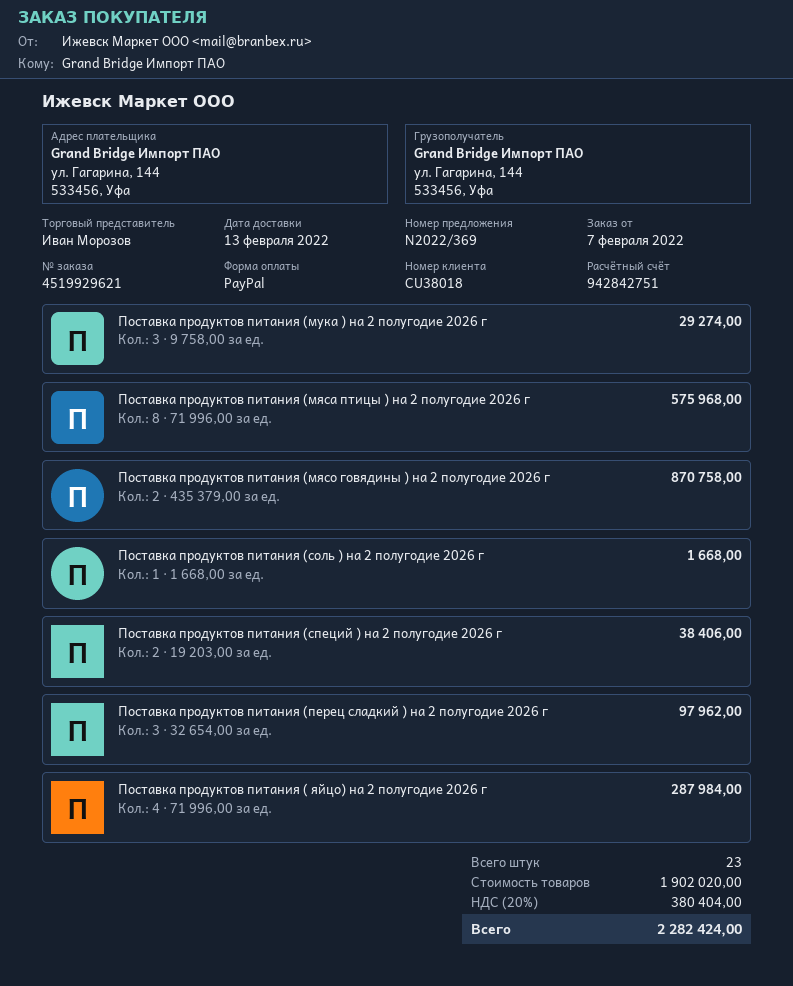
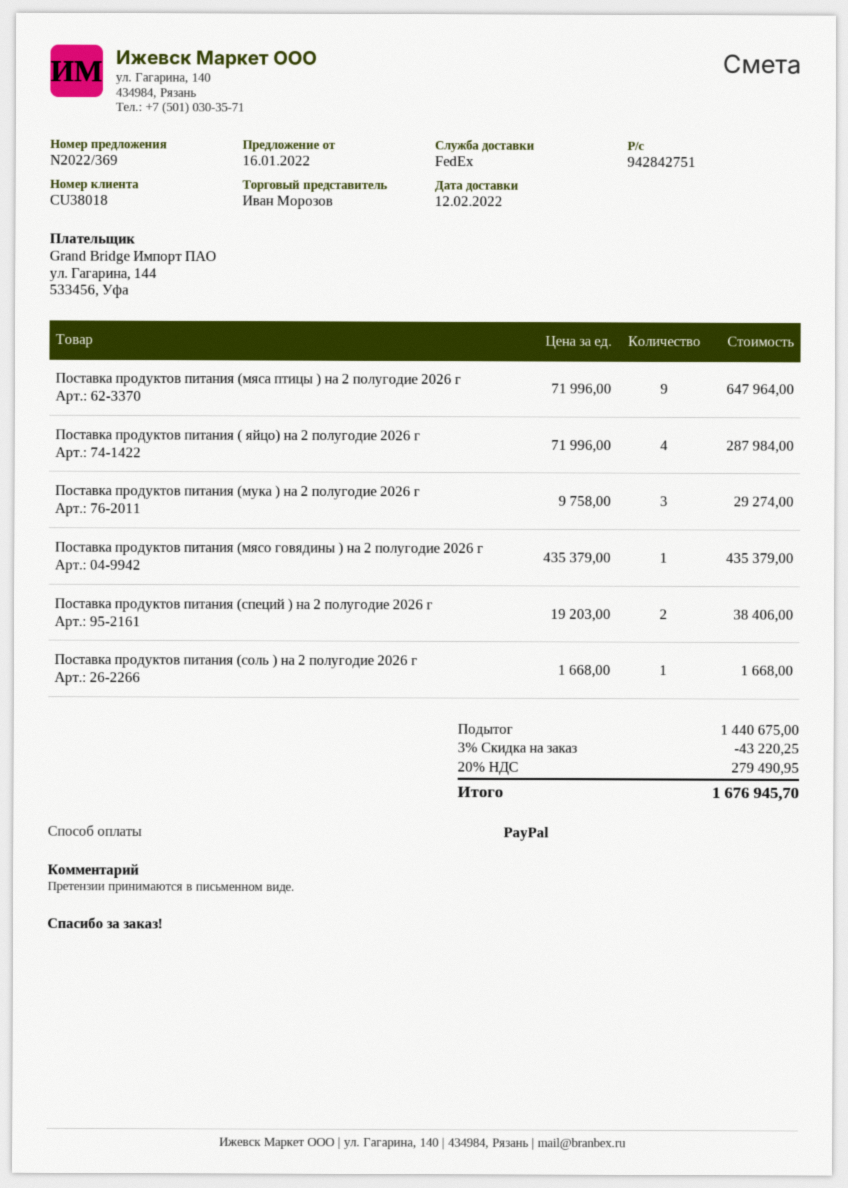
delivery date: 2022-02-13 -> 2022-02-12
Поставка продуктов питания (мяса птицы ) на 2 полугодие 2026 г: 8 x 71996.00 = 575968.00 -> 9 x 71996.00 = 647964.00
Поставка продуктов питания (мясо говядины ) на 2 полугодие 2026 г: 2 x 435379.00 = 870758.00 -> 1 x 435379.00 = 435379.00
Поставка продуктов питания (перец сладкий ) на 2 полугодие 2026 г: 3 x 32654.00 = 97962.00 -> none
subtotal: 1902020.00 -> 1440675.00
discount: none -> 3% = 43220.25
tax: 20% = 380404.00 -> 20% = 279490.95
total: 2282424.00 -> 1676945.70

